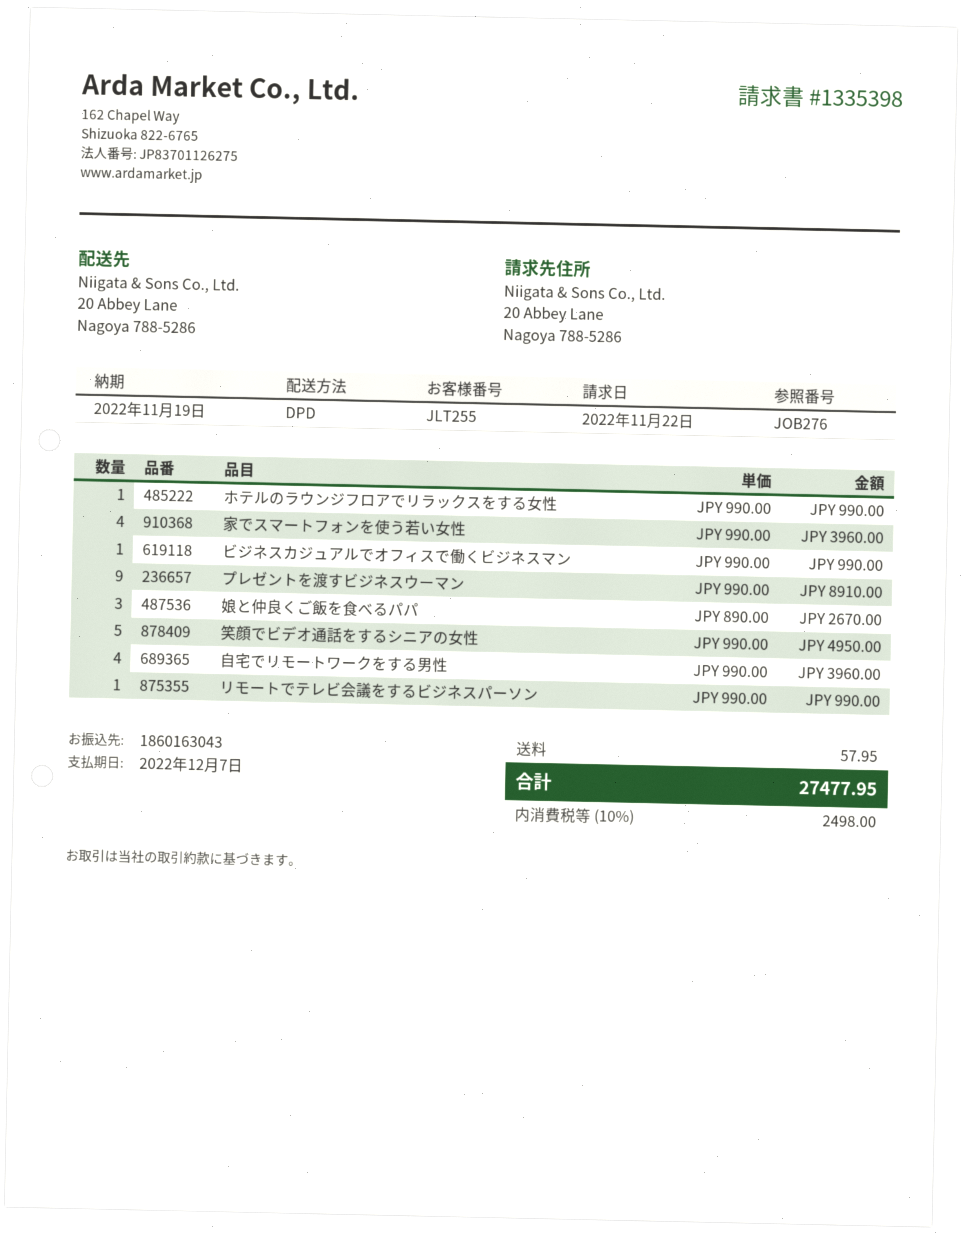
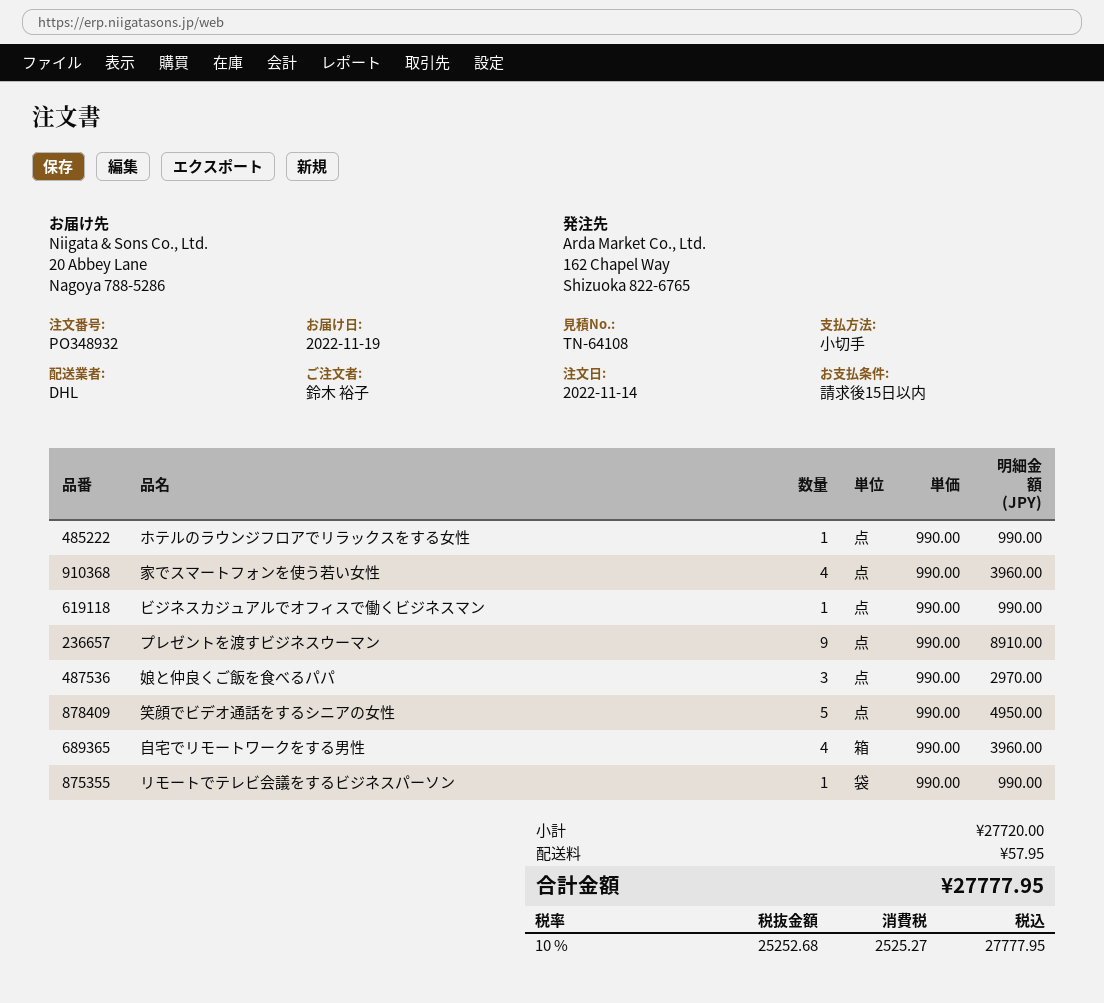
shipping method: DPD -> DHL
娘と仲良くご飯を食べるパパ: 3 x 890.00 = 2670.00 -> 3 x 990.00 = 2970.00
tax: 10% = 2498.00 -> 10% = 2525.27
total: 27477.95 -> 27777.95

